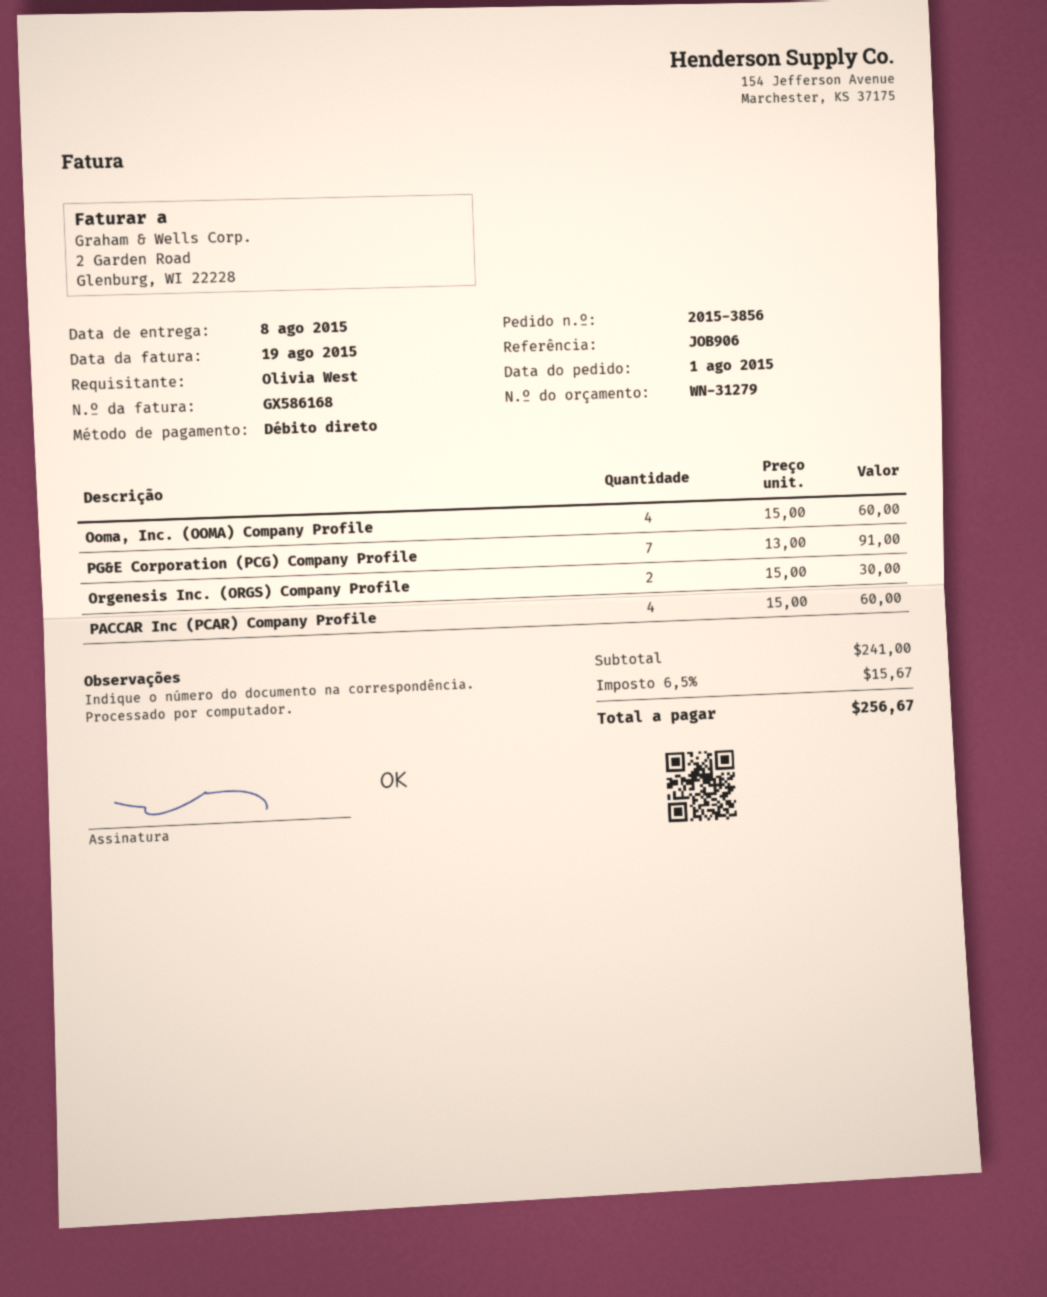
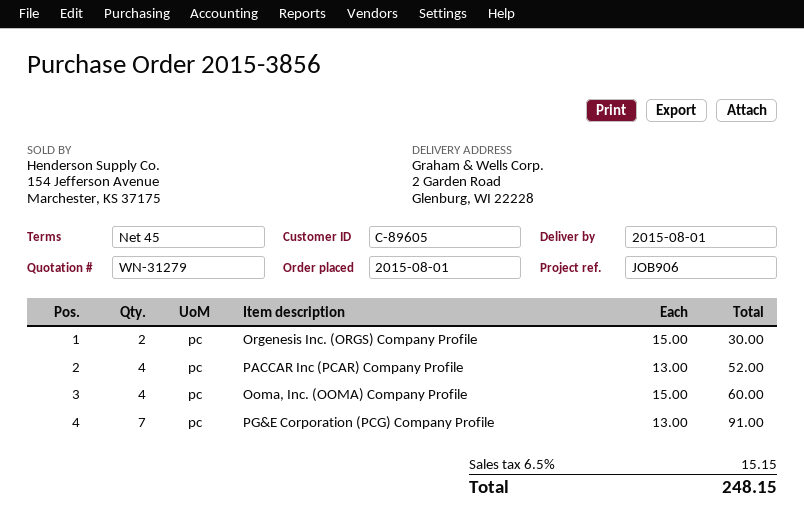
delivery date: 2015-08-08 -> 2015-08-01
PACCAR Inc (PCAR) Company Profile: 4 x 15.00 = 60.00 -> 4 x 13.00 = 52.00
tax: 6.5% = 15.67 -> 6.5% = 15.15
total: 256.67 -> 248.15

